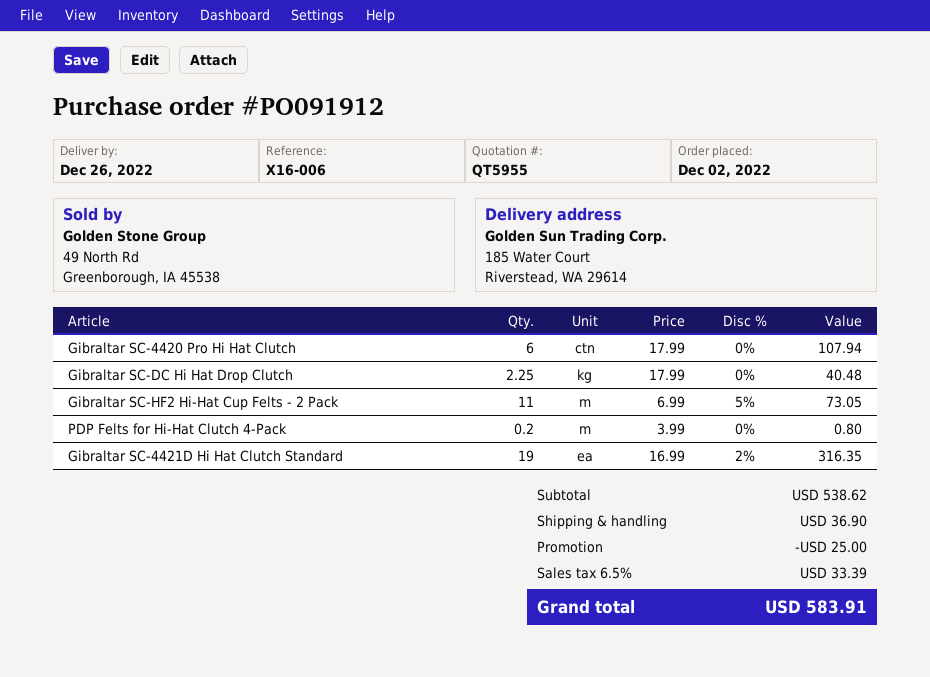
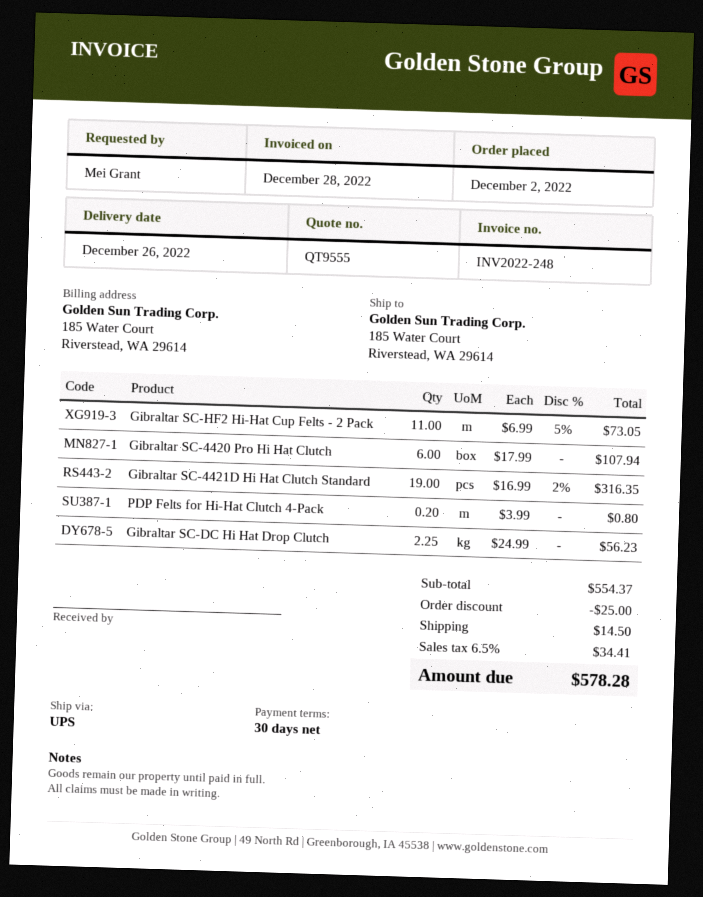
quote number: QT5955 -> QT9555
Gibraltar SC-DC Hi Hat Drop Clutch: 2.25 x 17.99 = 40.48 -> 2.25 x 24.99 = 56.23
subtotal: 538.62 -> 554.37
shipping: 36.90 -> 14.50
tax: 6.5% = 33.39 -> 6.5% = 34.41
total: 583.91 -> 578.28

